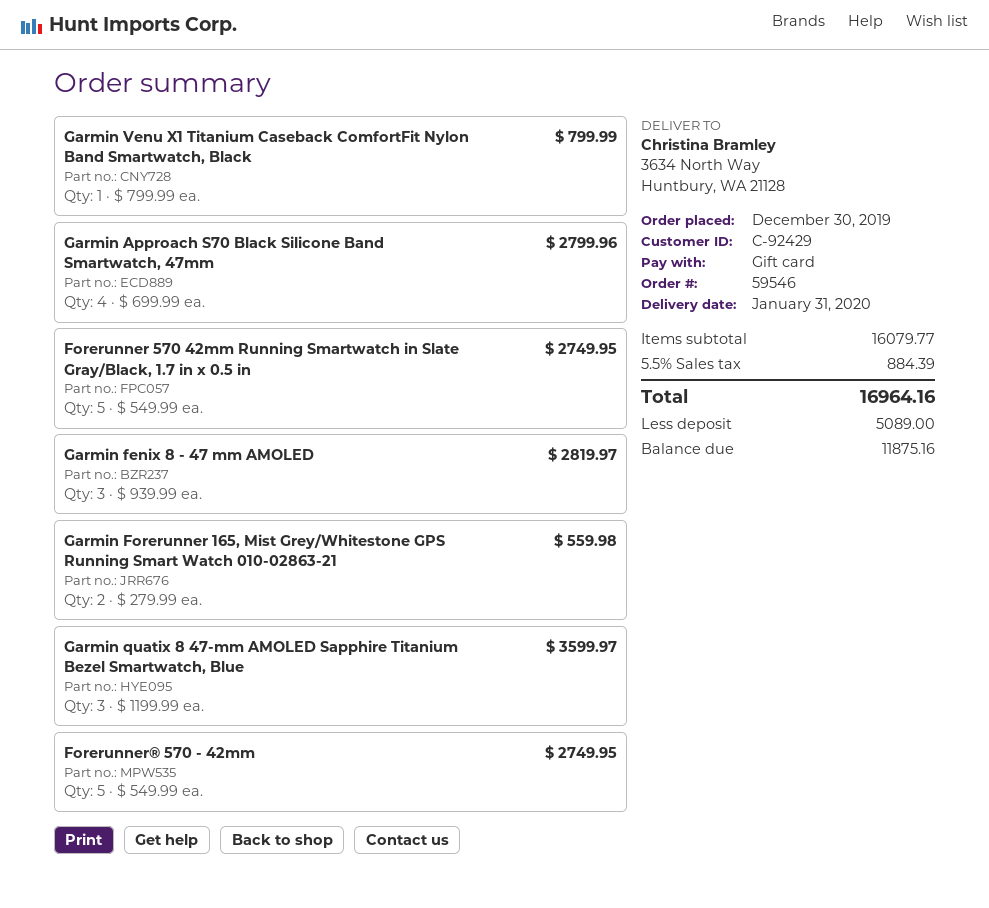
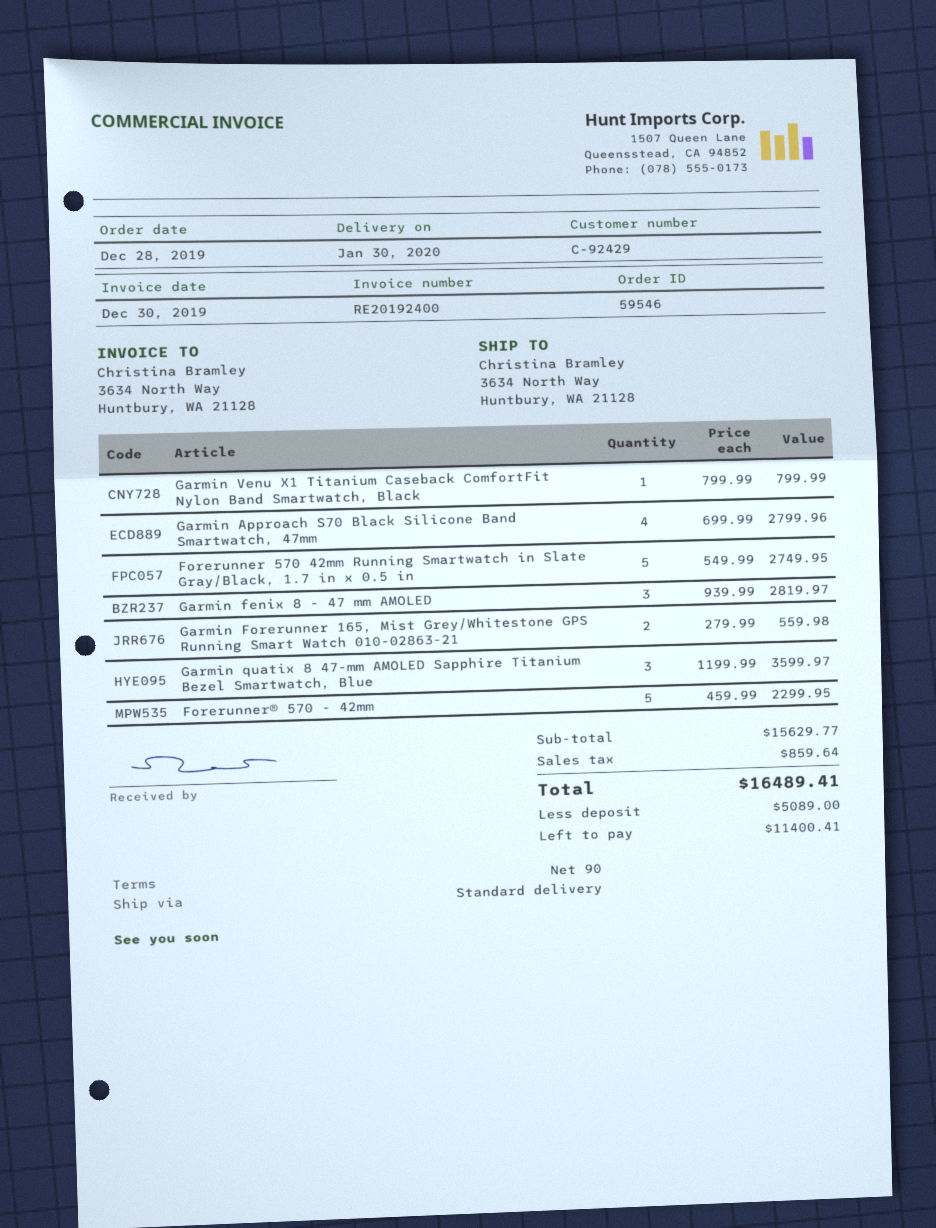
order date: 2019-12-30 -> 2019-12-28
delivery date: 2020-01-31 -> 2020-01-30
Forerunner® 570 - 42mm: 5 x 549.99 = 2749.95 -> 5 x 459.99 = 2299.95
subtotal: 16079.77 -> 15629.77
tax: 884.39 -> 859.64
total: 16964.16 -> 16489.41
balance: 11875.16 -> 11400.41

